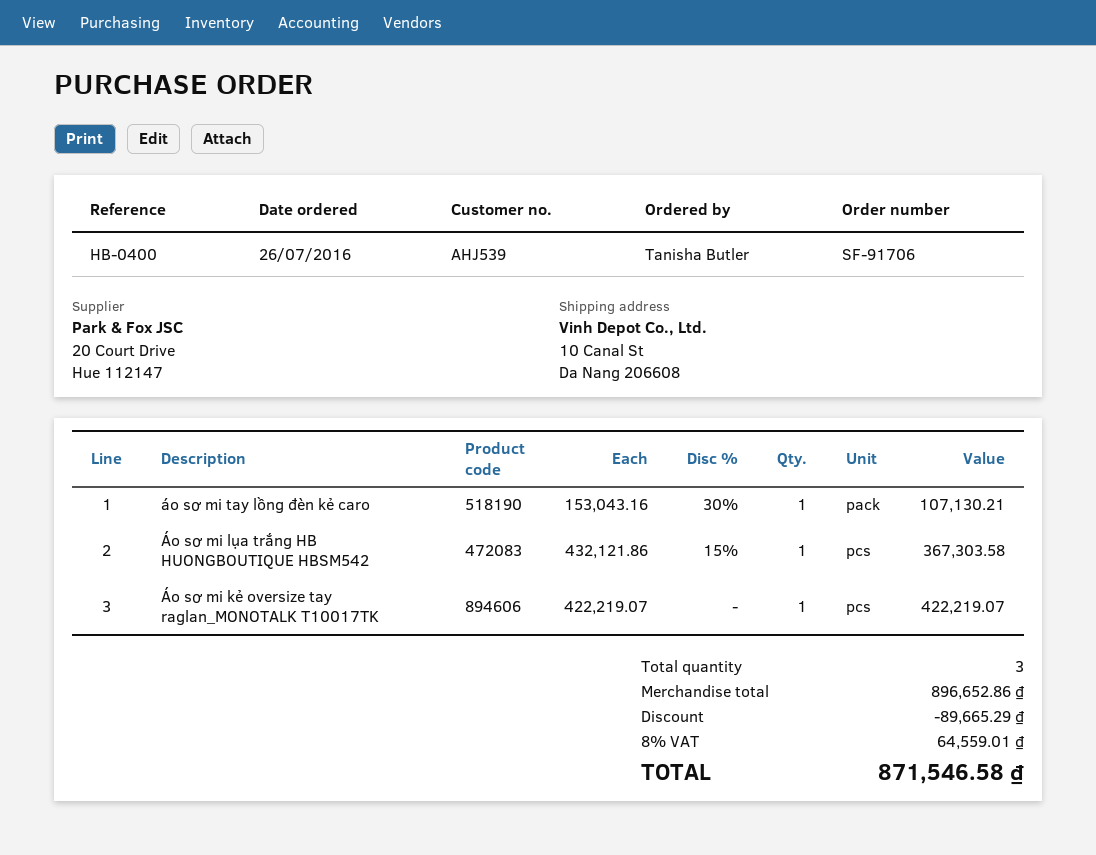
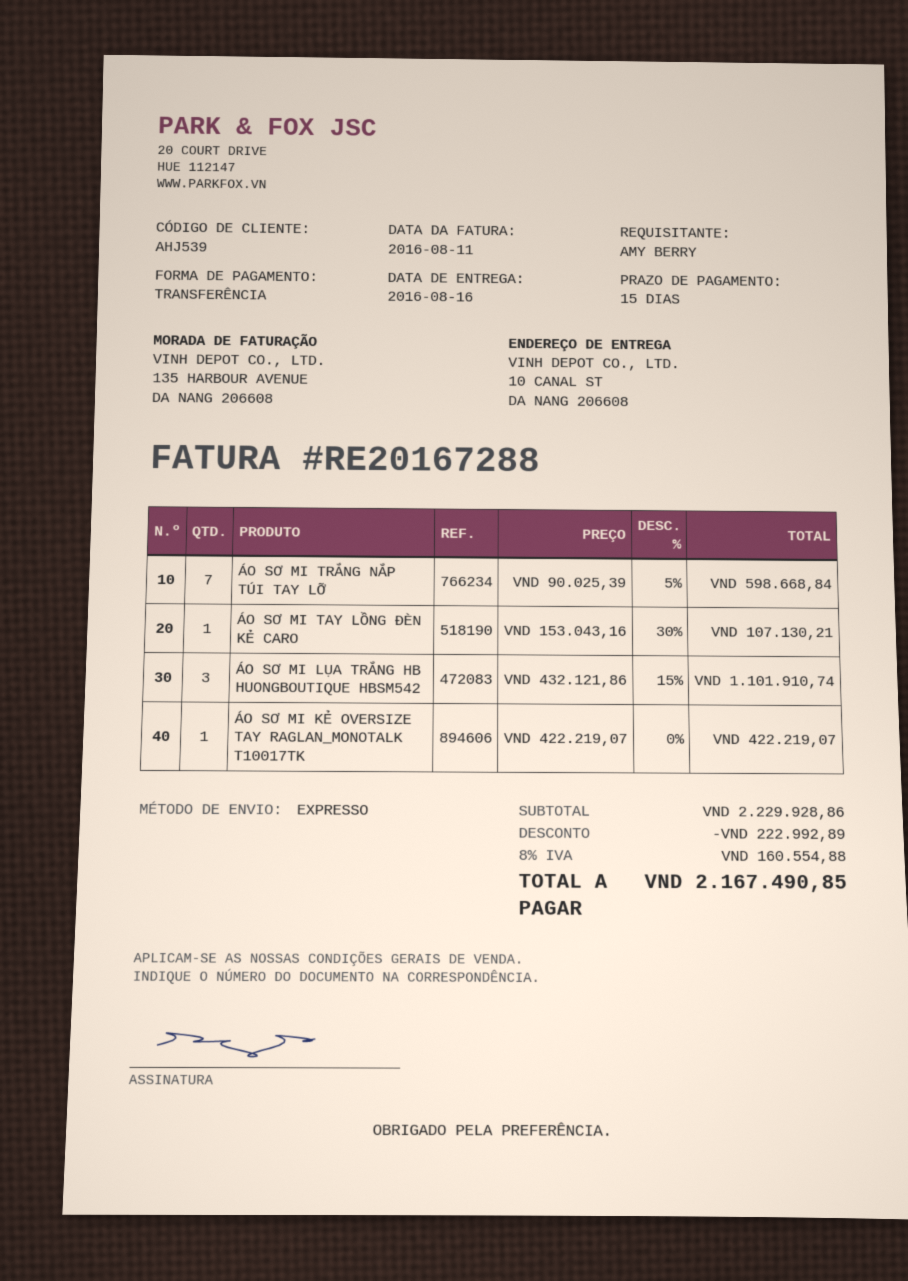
ordered by: Tanisha Butler -> AMY BERRY
Áo sơ mi lụa trắng HB HUONGBOUTIQUE HBSM542: 1 x 432121.86 - 15% = 367303.58 -> 3 x 432121.86 - 15% = 1101910.74
ÁO SƠ MI TRẮNG NẮP TÚI TAY LỠ: none -> 7 x 90025.39 - 5% = 598668.84
subtotal: 896652.86 -> 2229928.86
discount: 89665.29 -> 222992.89
tax: 8% = 64559.01 -> 8% = 160554.88
total: 871546.58 -> 2167490.85

